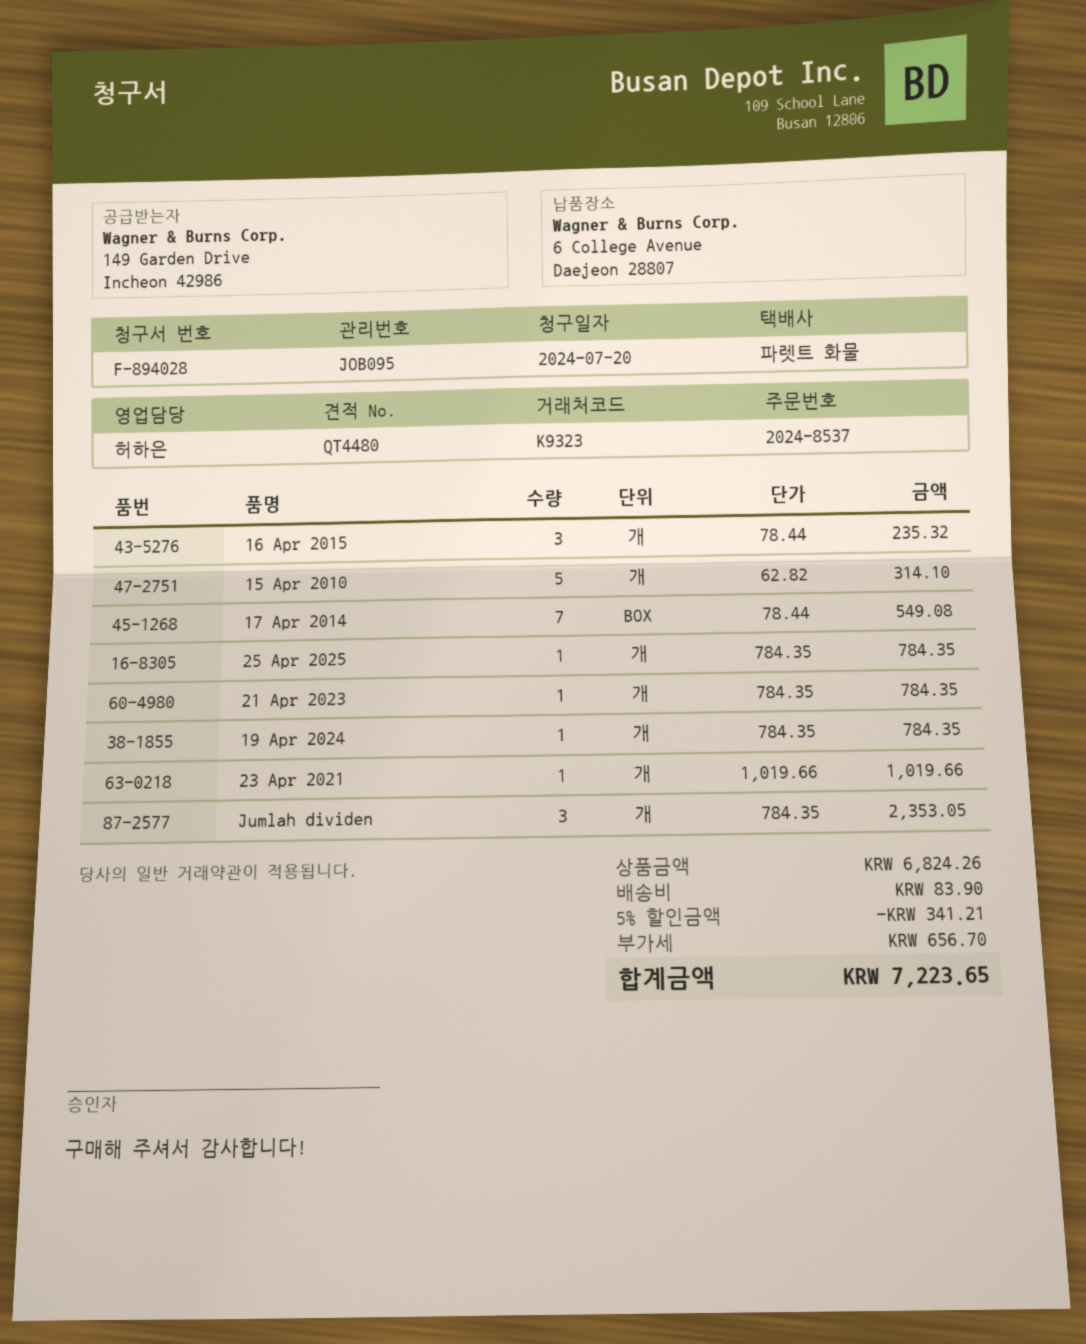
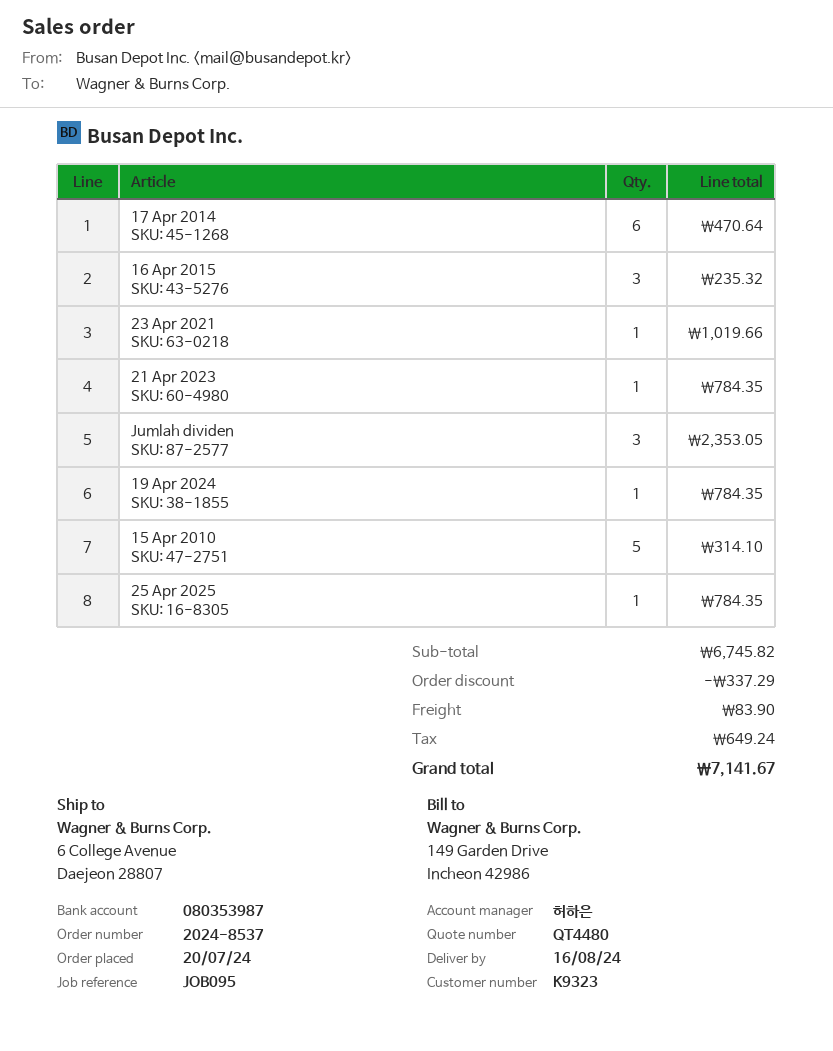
17 Apr 2014: 7 for 549.08 -> 6 for 470.64
subtotal: 6824.26 -> 6745.82
discount: 341.21 -> 337.29
tax: 656.70 -> 649.24
total: 7223.65 -> 7141.67

